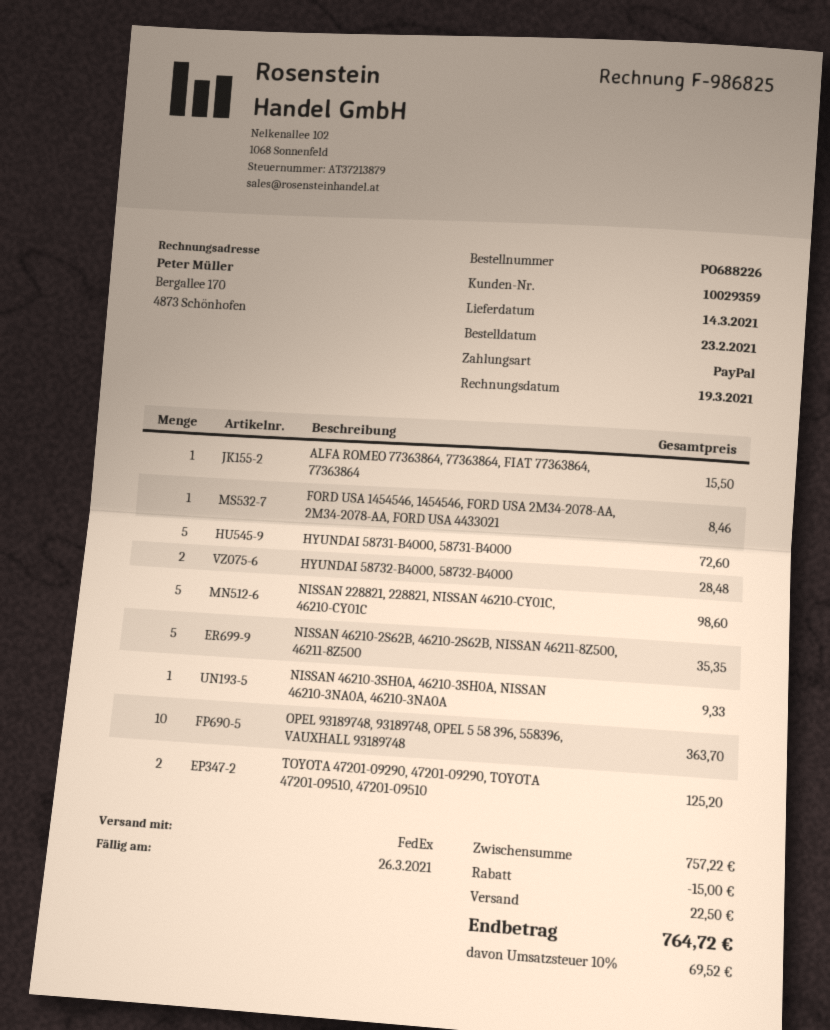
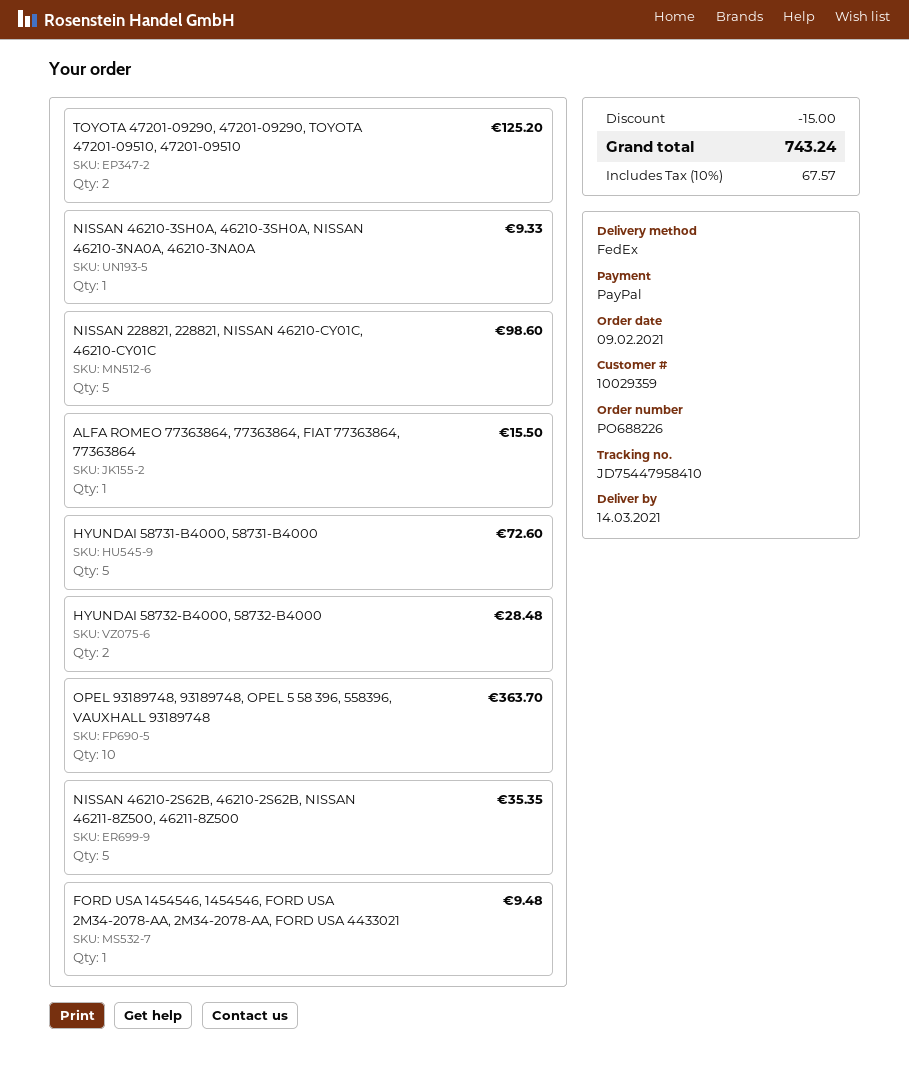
order date: 2021-02-23 -> 2021-02-09
FORD USA 1454546, 1454546, FORD USA 2M34-2078-AA, 2M34-2078-AA, FORD USA 4433021: 1 for 8.46 -> 1 for 9.48
shipping: 22.50 -> none
tax: 10% = 69.52 -> 10% = 67.57
total: 764.72 -> 743.24

